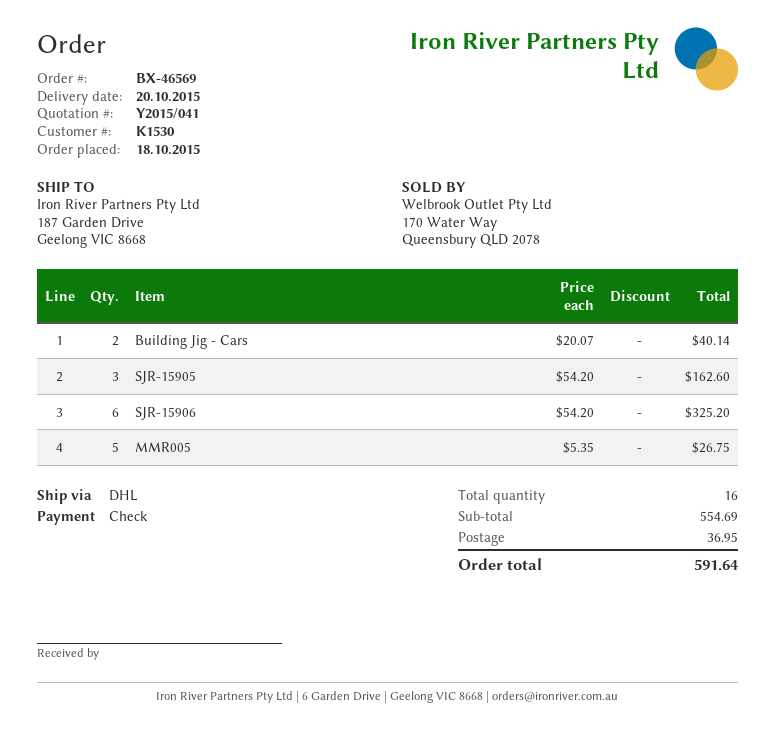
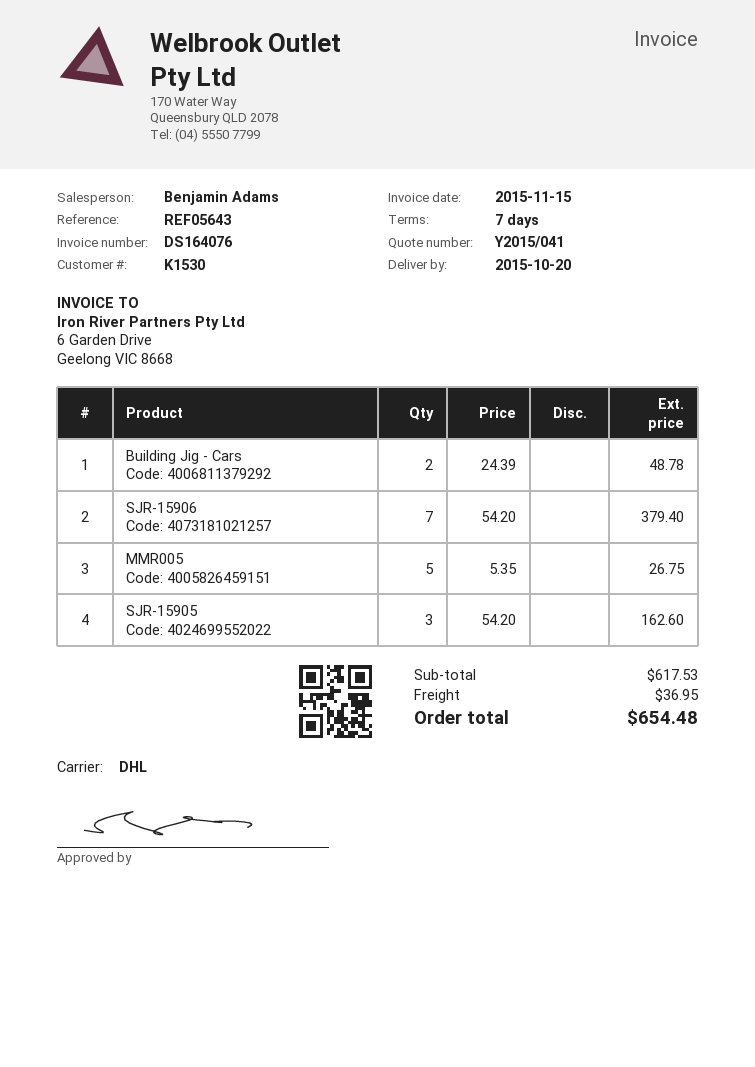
Building Jig - Cars: 2 x 20.07 = 40.14 -> 2 x 24.39 = 48.78
SJR-15906: 6 x 54.20 = 325.20 -> 7 x 54.20 = 379.40
subtotal: 554.69 -> 617.53
total: 591.64 -> 654.48

